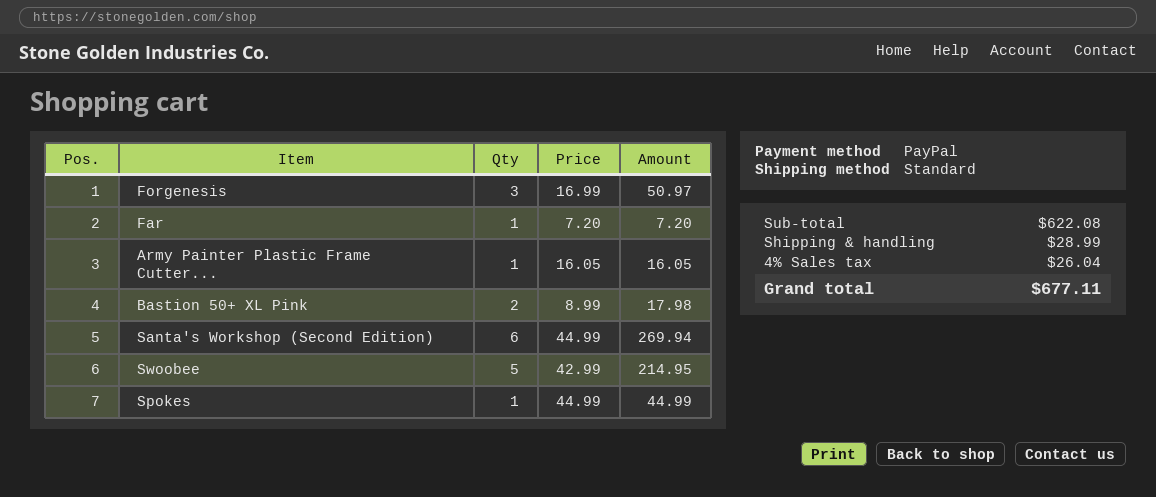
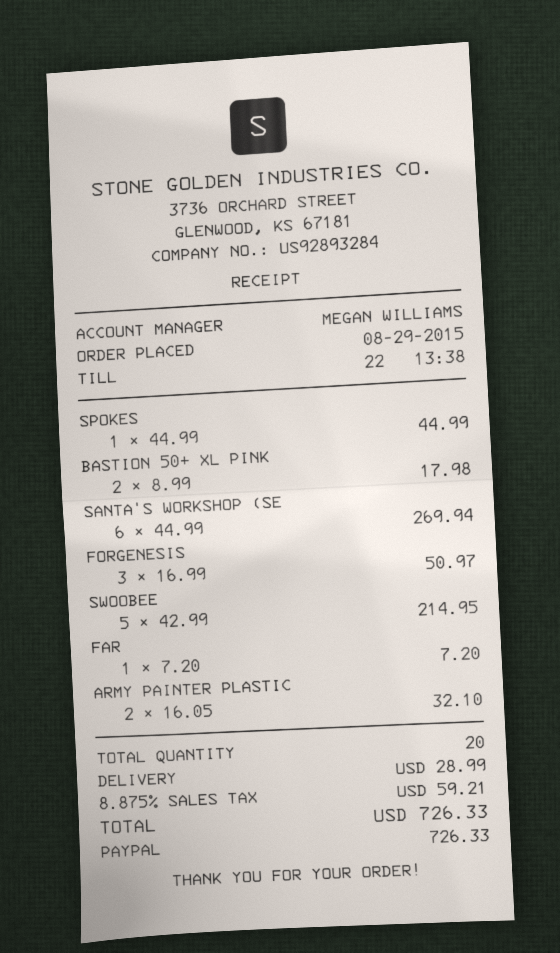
Army Painter Plastic Frame Cutter...: 1 x 16.05 = 16.05 -> 2 x 16.05 = 32.10
tax: 4% = 26.04 -> 8.875% = 59.21
total: 677.11 -> 726.33

